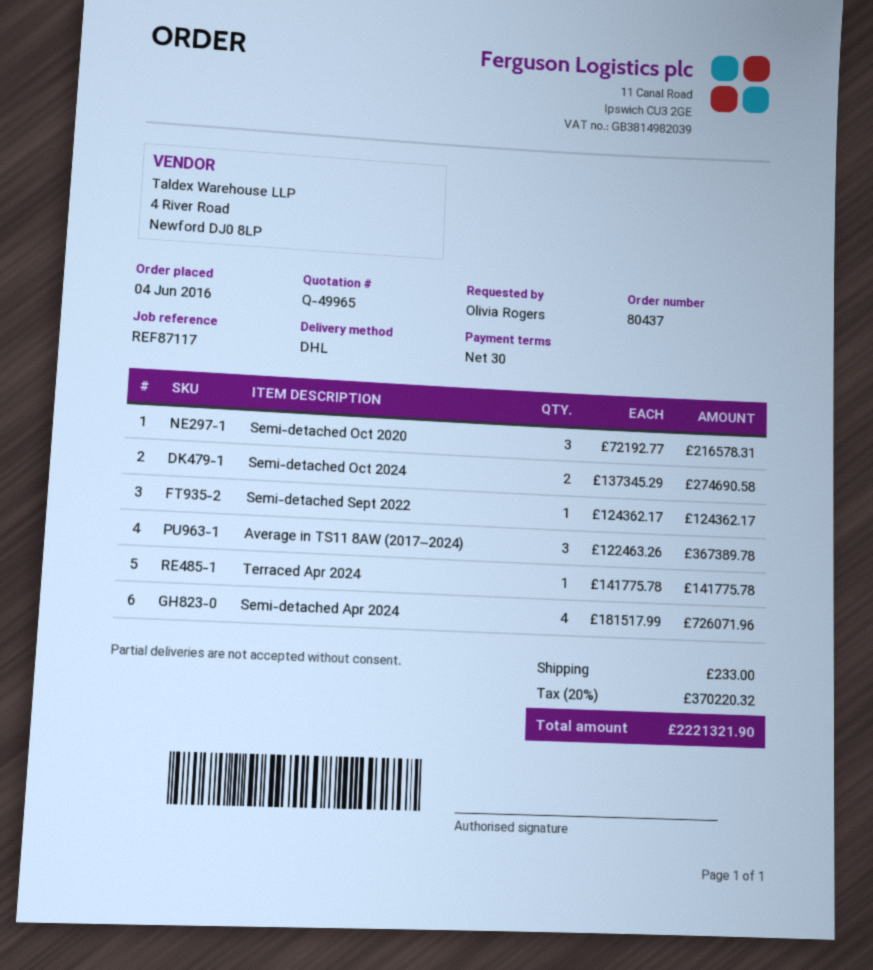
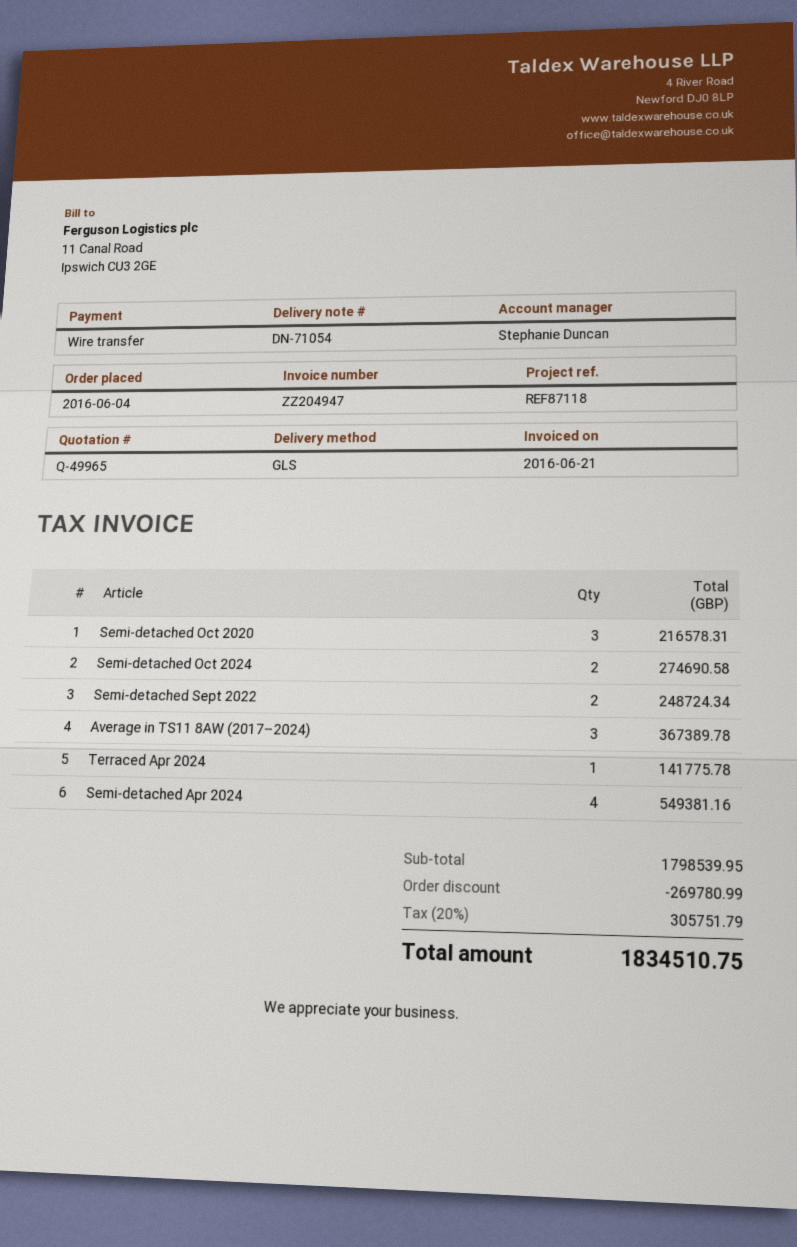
reference: REF87117 -> REF87118
shipping method: DHL -> GLS
Semi-detached Sept 2022: 1 for 124362.17 -> 2 for 248724.34
Semi-detached Apr 2024: 4 for 726071.96 -> 4 for 549381.16
discount: none -> 269780.99
shipping: 233.00 -> none
tax: 20% = 370220.32 -> 20% = 305751.79
total: 2221321.90 -> 1834510.75

